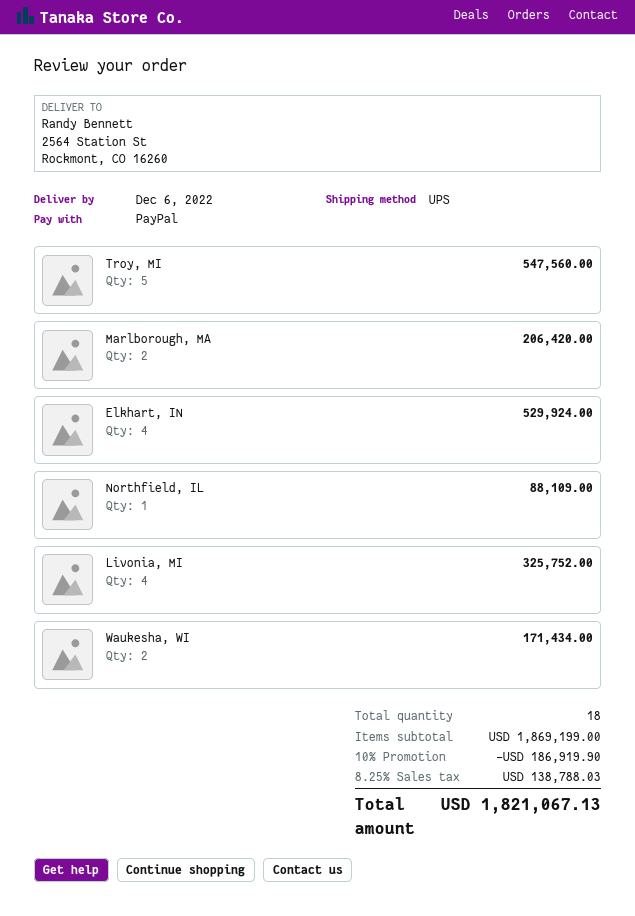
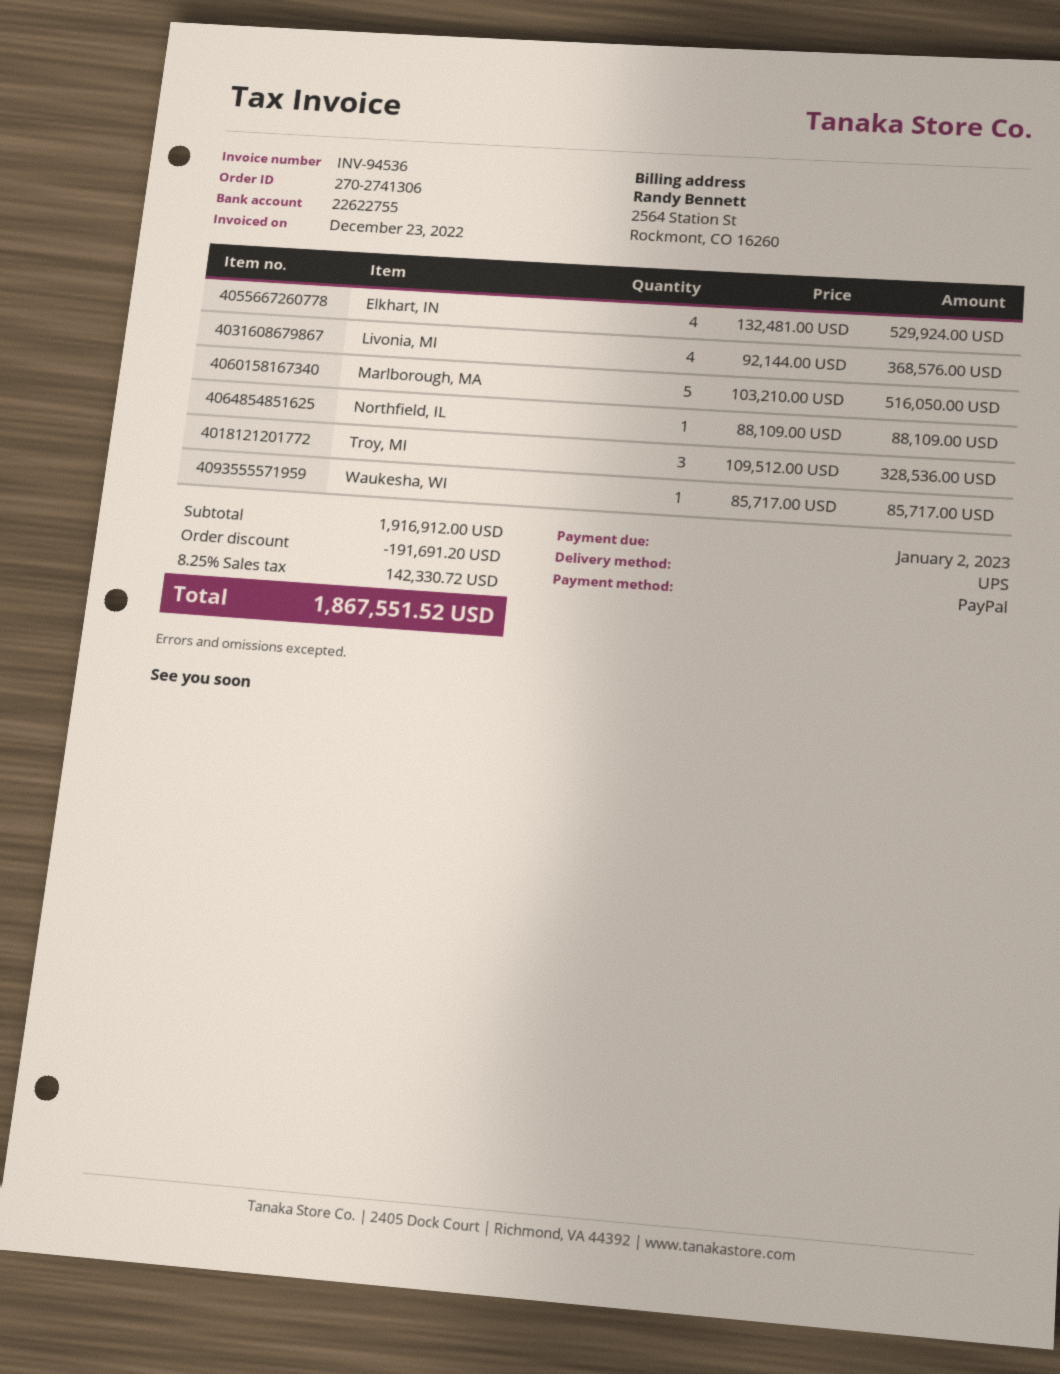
Troy, MI: 5 for 547560.00 -> 3 for 328536.00
Marlborough, MA: 2 for 206420.00 -> 5 for 516050.00
Livonia, MI: 4 for 325752.00 -> 4 for 368576.00
Waukesha, WI: 2 for 171434.00 -> 1 for 85717.00
subtotal: 1869199.00 -> 1916912.00
discount: 186919.90 -> 191691.20
tax: 8.25% = 138788.03 -> 8.25% = 142330.72
total: 1821067.13 -> 1867551.52

